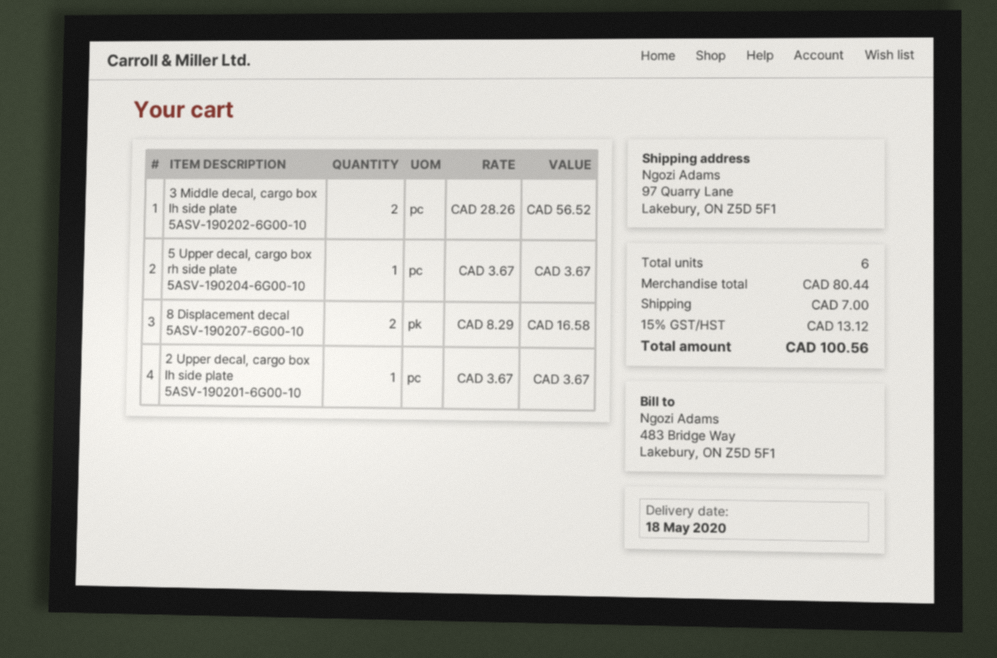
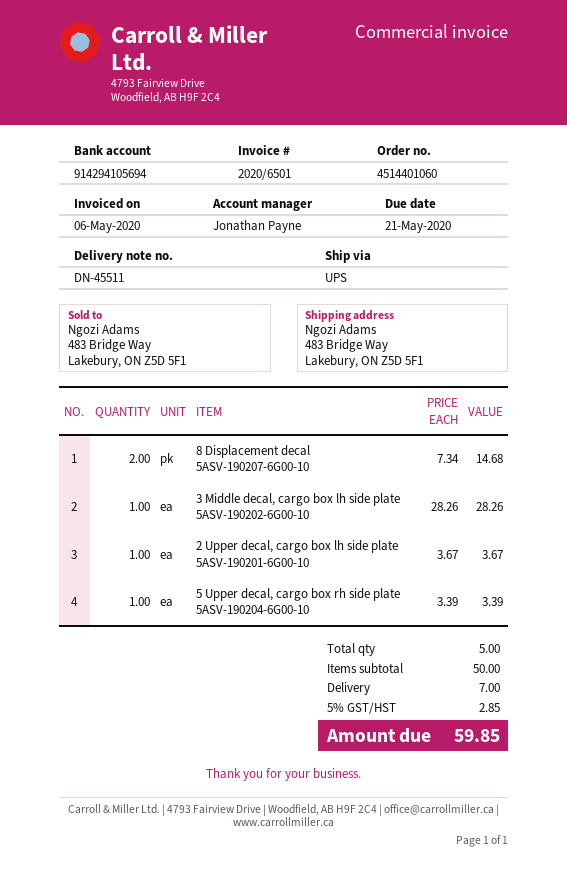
ship to: 97 Quarry Lane, Lakebury, ON Z5D 5F1 -> 483 Bridge Way, Lakebury, ON Z5D 5F1
3 Middle decal, cargo box lh side plate 5ASV-190202-6G00-10: 2 x 28.26 = 56.52 -> 1 x 28.26 = 28.26
5 Upper decal, cargo box rh side plate 5ASV-190204-6G00-10: 1 x 3.67 = 3.67 -> 1 x 3.39 = 3.39
8 Displacement decal 5ASV-190207-6G00-10: 2 x 8.29 = 16.58 -> 2 x 7.34 = 14.68
total quantity: 6 -> 5
subtotal: 80.44 -> 50.00
tax: 15% = 13.12 -> 5% = 2.85
total: 100.56 -> 59.85

